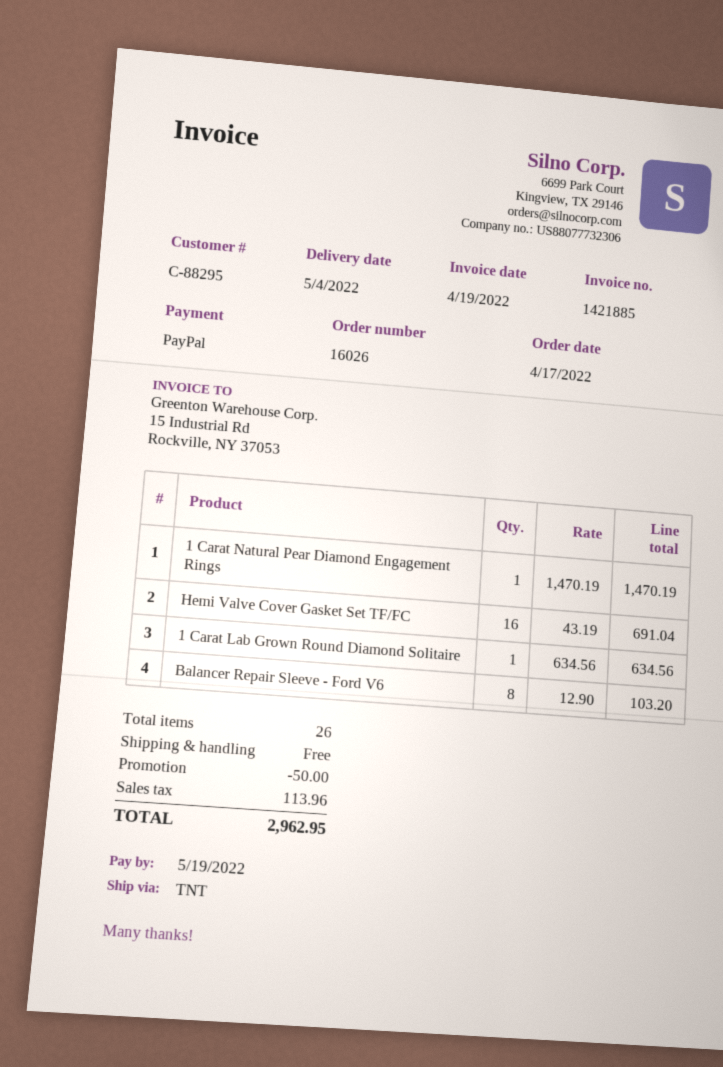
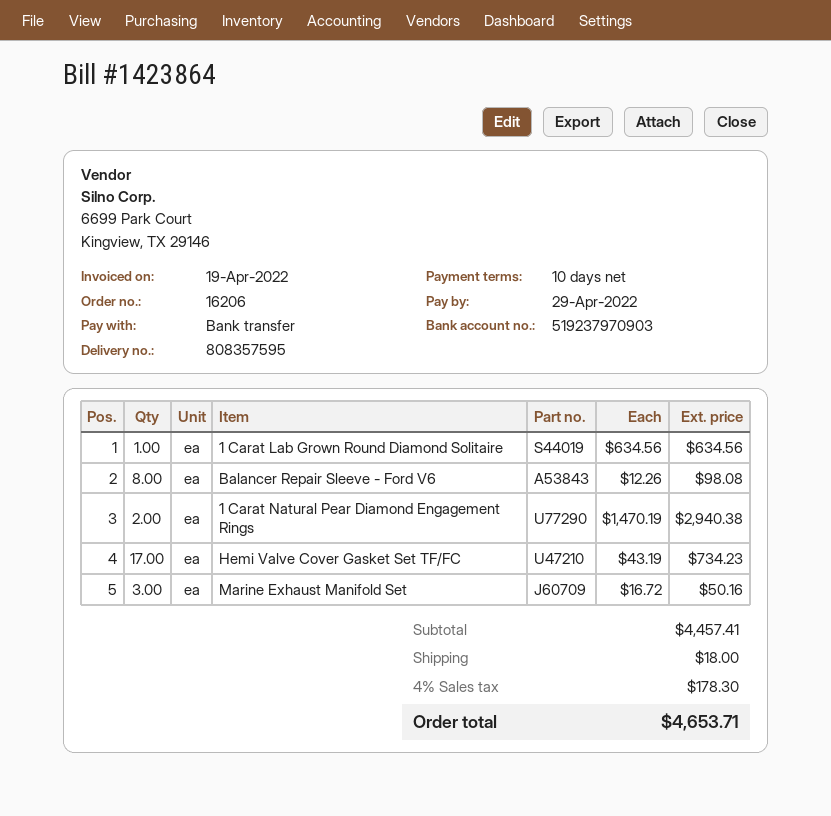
order number: 16026 -> 16206
invoice number: 1421885 -> 1423864
due date: 2022-05-19 -> 2022-04-29
payment method: PayPal -> bank transfer
1 Carat Natural Pear Diamond Engagement Rings: 1 x 1470.19 = 1470.19 -> 2 x 1470.19 = 2940.38
Hemi Valve Cover Gasket Set TF/FC: 16 x 43.19 = 691.04 -> 17 x 43.19 = 734.23
Balancer Repair Sleeve - Ford V6: 8 x 12.90 = 103.20 -> 8 x 12.26 = 98.08
Marine Exhaust Manifold Set: none -> 3 x 16.72 = 50.16
discount: 50.00 -> none
shipping: 0.00 -> 18.00
tax: 113.96 -> 178.30
total: 2962.95 -> 4653.71

